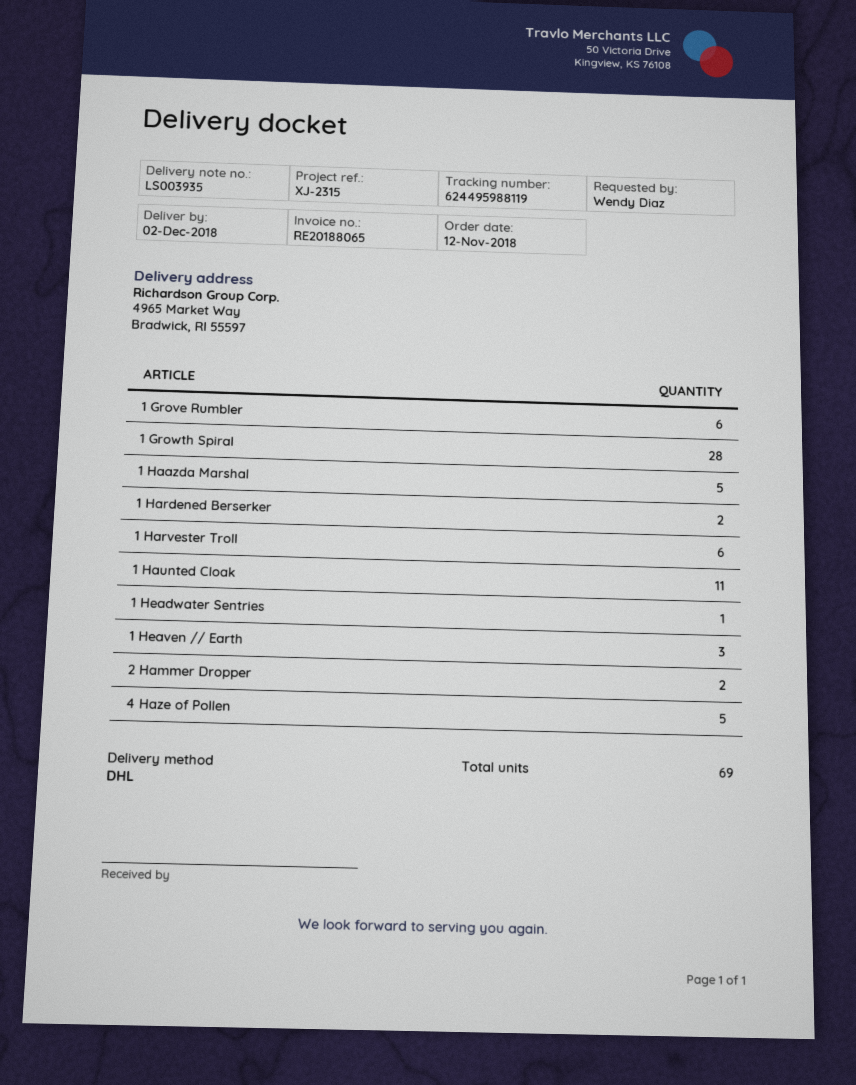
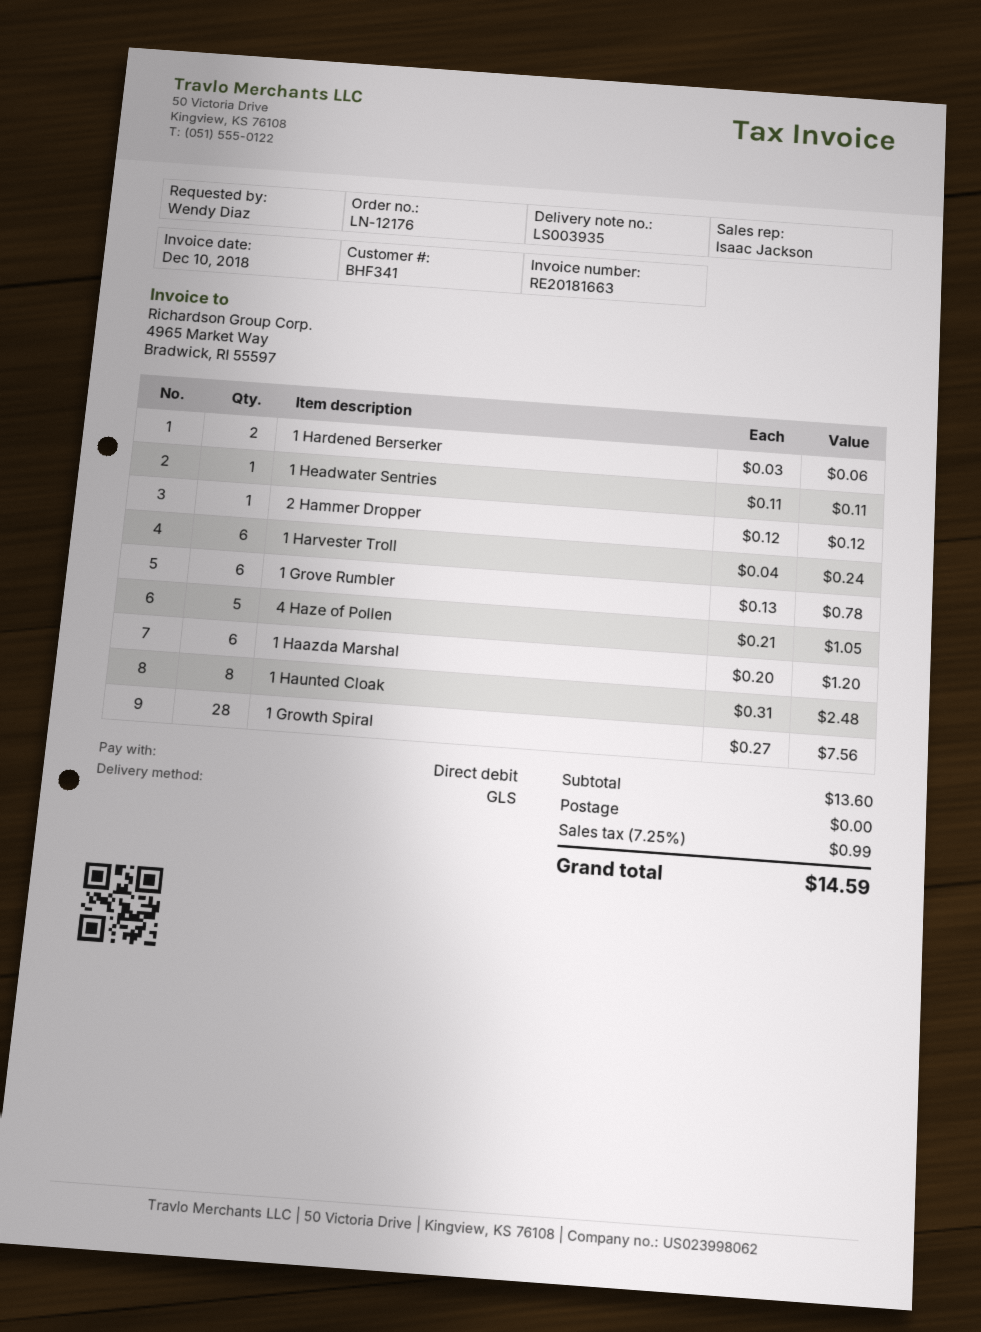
invoice number: RE20188065 -> RE20181663
shipping method: DHL -> GLS
1 Haazda Marshal: 5 -> 6
1 Haunted Cloak: 11 -> 8
1 Heaven // Earth: 3 -> none
2 Hammer Dropper: 2 -> 1

